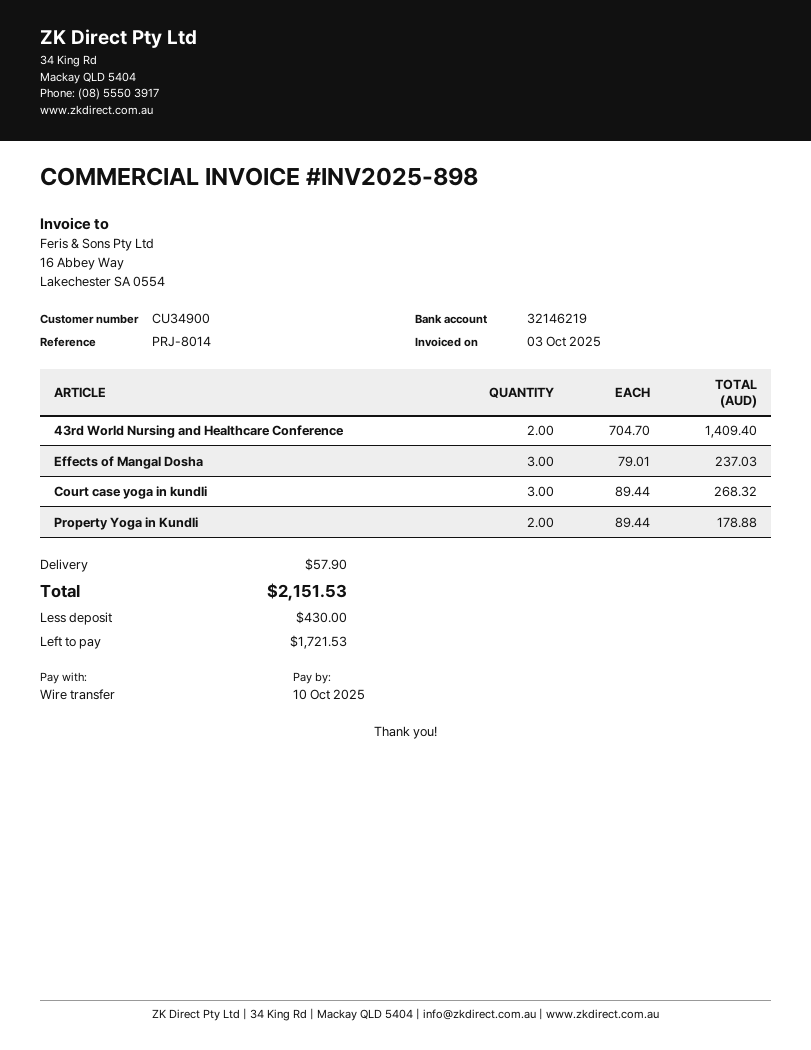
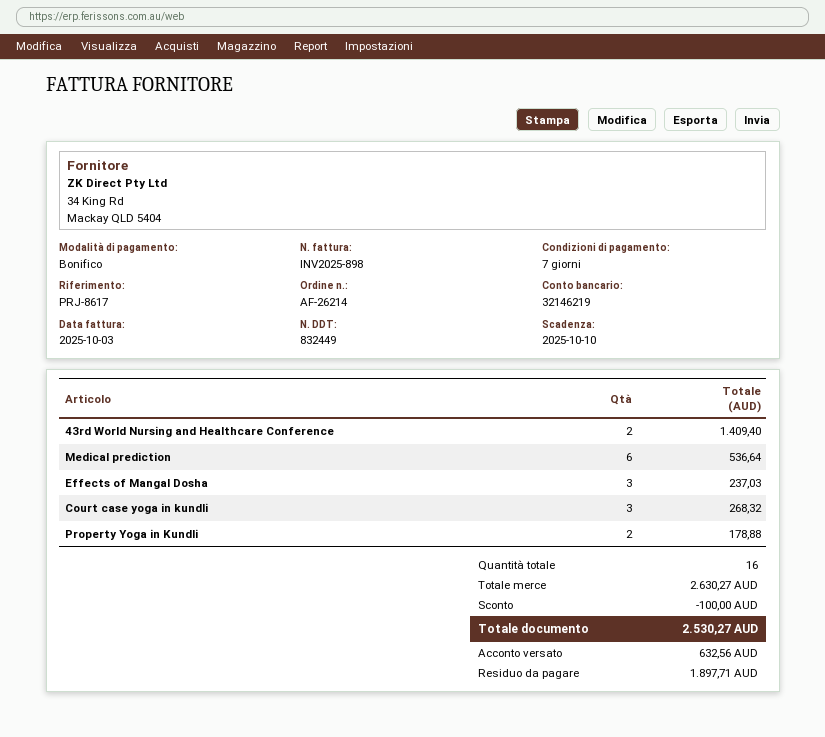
reference: PRJ-8014 -> PRJ-8617
Medical prediction: none -> 6 for 536.64
discount: none -> 100.00
shipping: 57.90 -> none
total: 2151.53 -> 2530.27
deposit: 430.00 -> 632.56
balance: 1721.53 -> 1897.71

